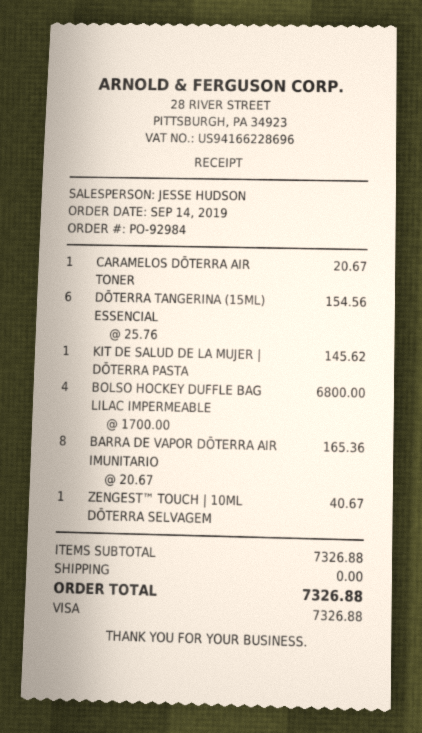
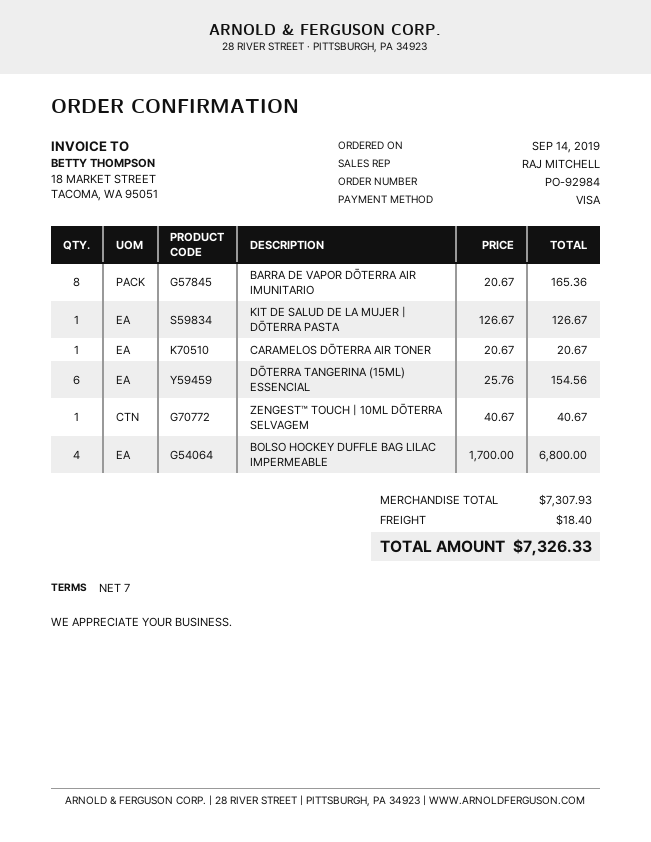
sales rep: JESSE HUDSON -> RAJ MITCHELL
KIT DE SALUD DE LA MUJER | DŌTERRA PASTA: 1 x 145.62 = 145.62 -> 1 x 126.67 = 126.67
subtotal: 7326.88 -> 7307.93
shipping: 0.00 -> 18.40
total: 7326.88 -> 7326.33

